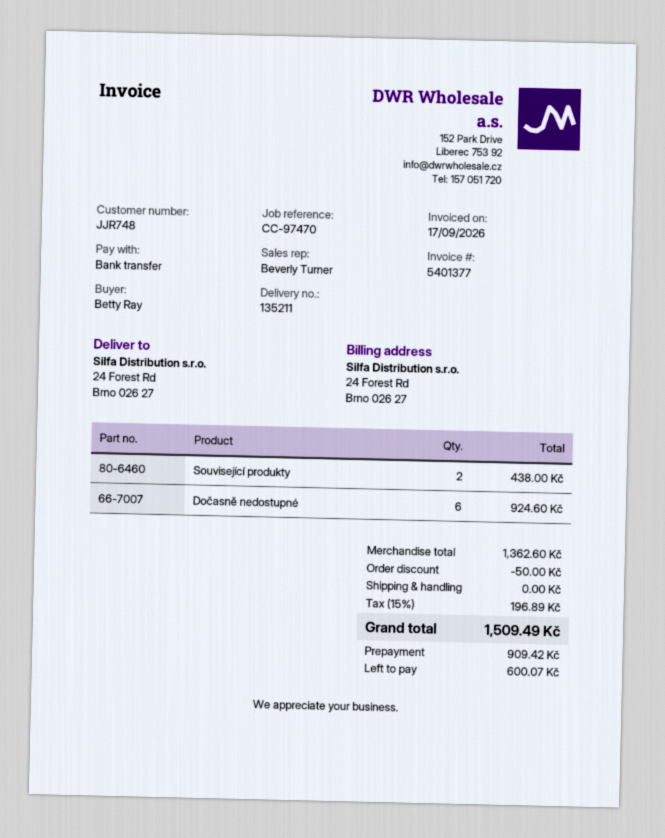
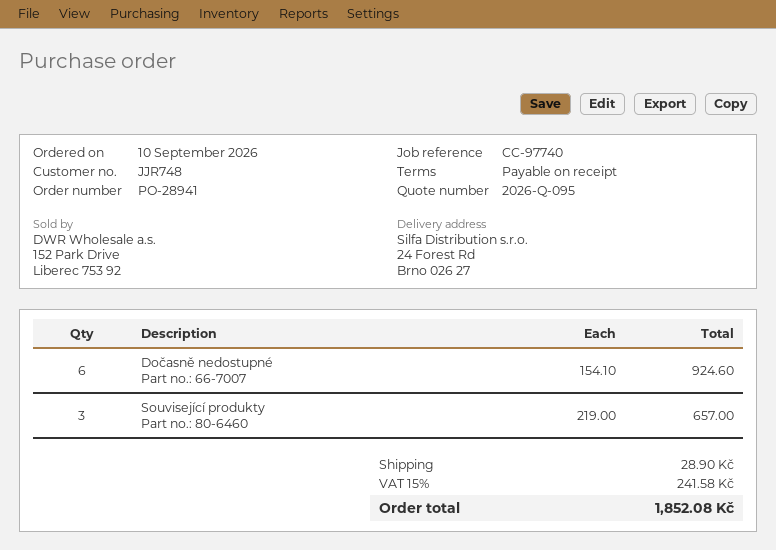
reference: CC-97470 -> CC-97740
Související produkty: 2 for 438.00 -> 3 for 657.00
discount: 50.00 -> none
shipping: 0.00 -> 28.90
tax: 15% = 196.89 -> 15% = 241.58
total: 1509.49 -> 1852.08

